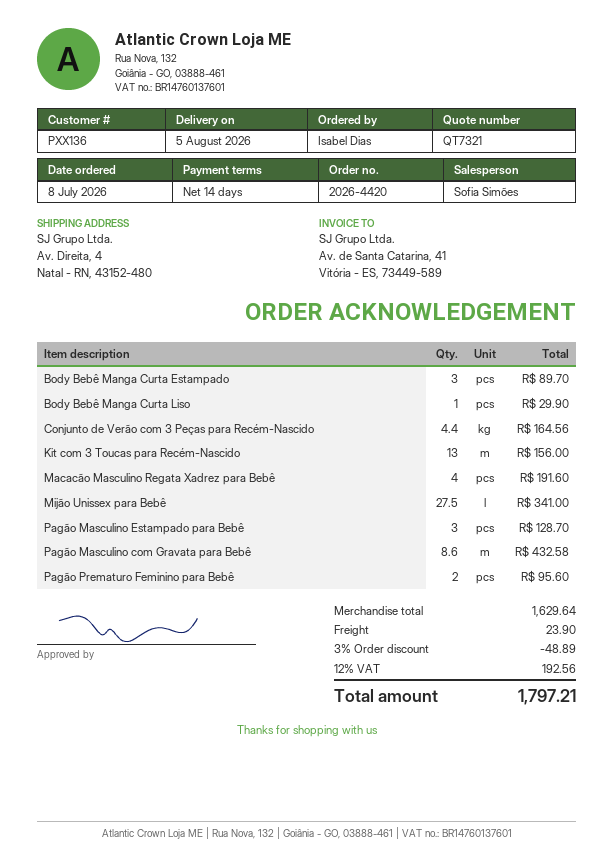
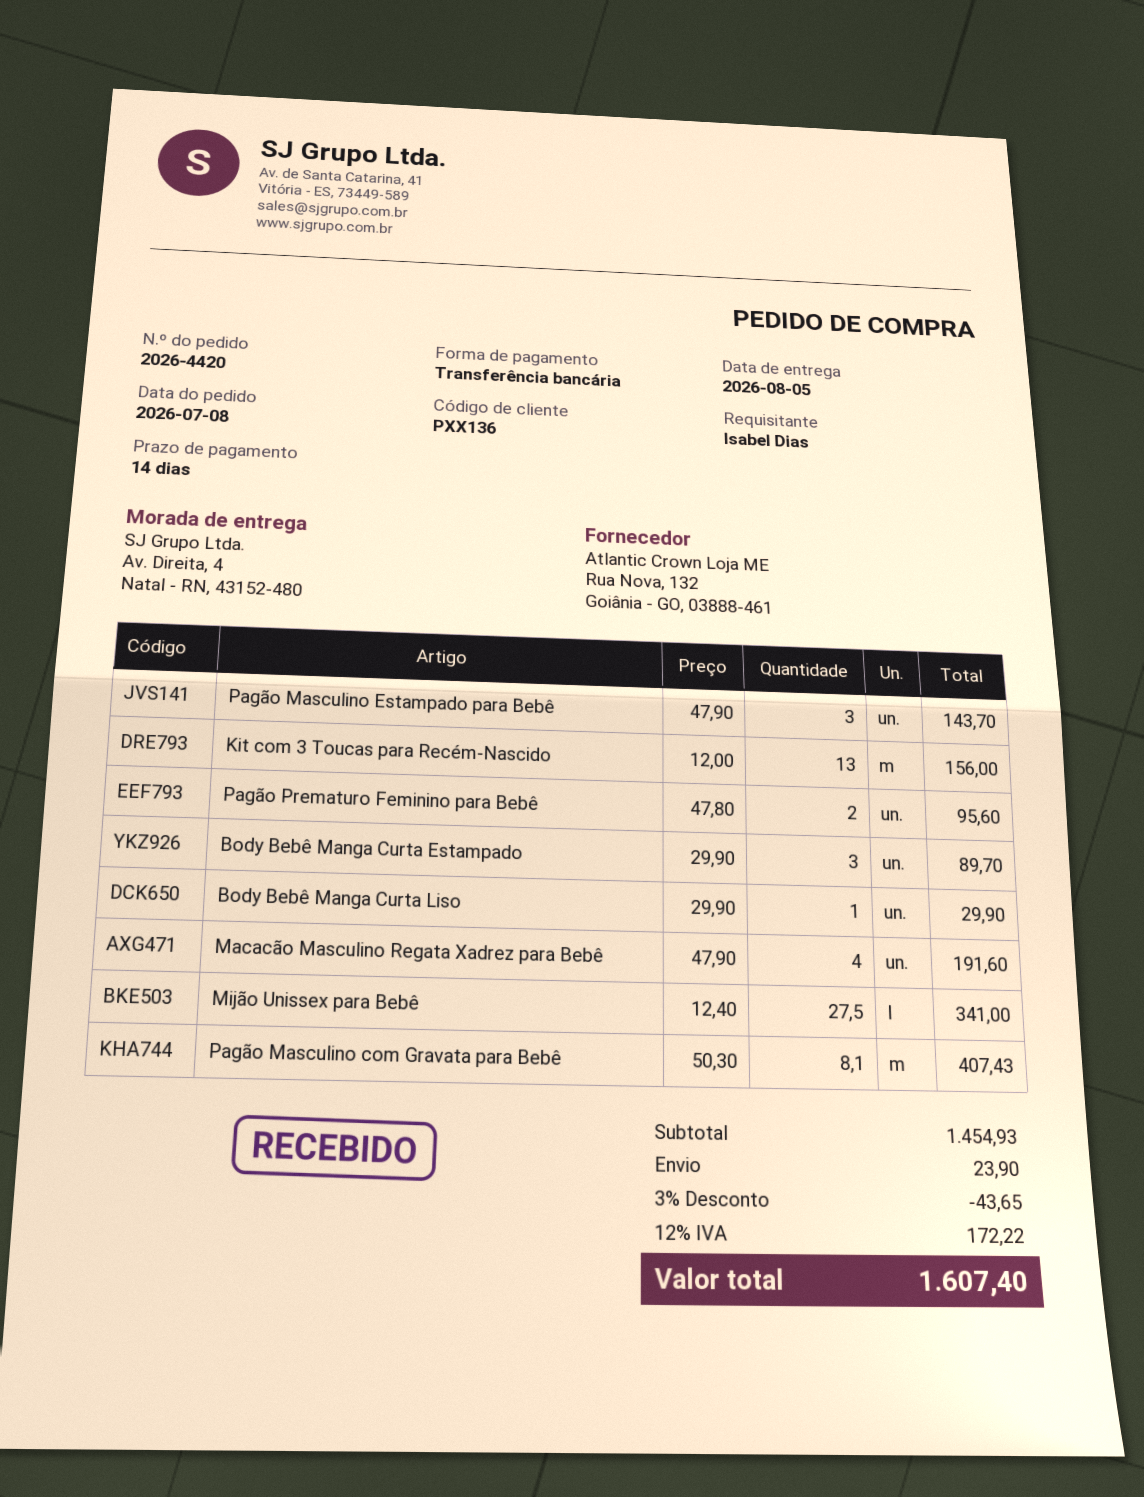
Conjunto de Verão com 3 Peças para Recém-Nascido: 4.4 for 164.56 -> none
Pagão Masculino Estampado para Bebê: 3 for 128.70 -> 3 for 143.70
Pagão Masculino com Gravata para Bebê: 8.6 for 432.58 -> 8.1 for 407.43
subtotal: 1629.64 -> 1454.93
discount: 3% = 48.89 -> 3% = 43.65
tax: 12% = 192.56 -> 12% = 172.22
total: 1797.21 -> 1607.40

